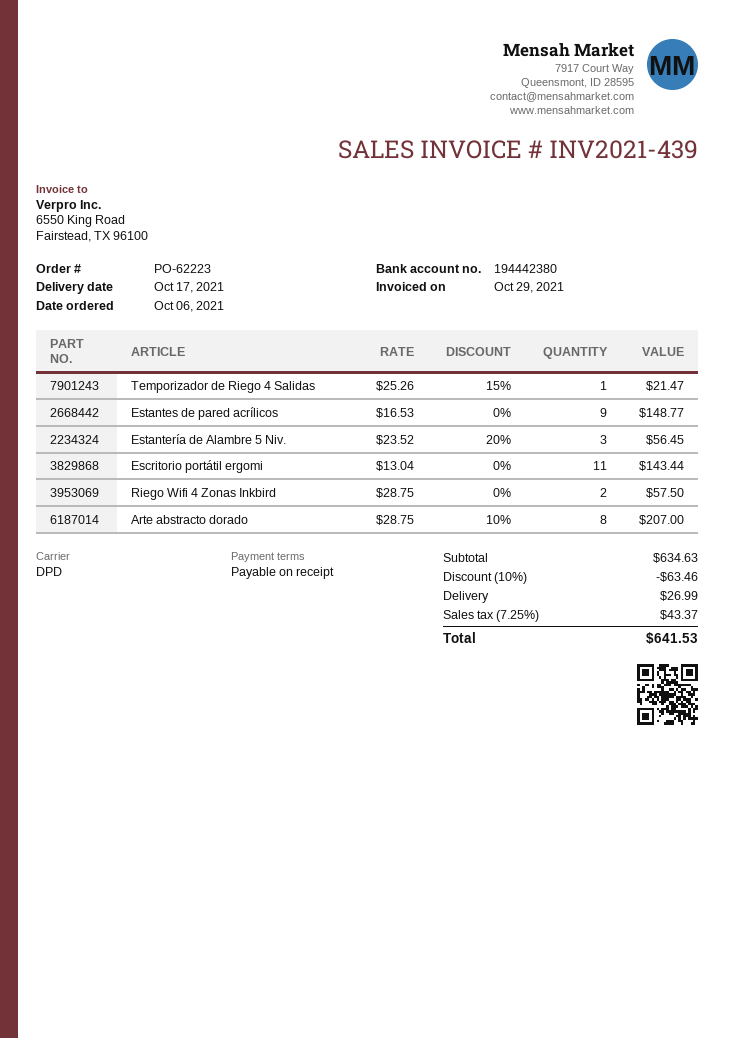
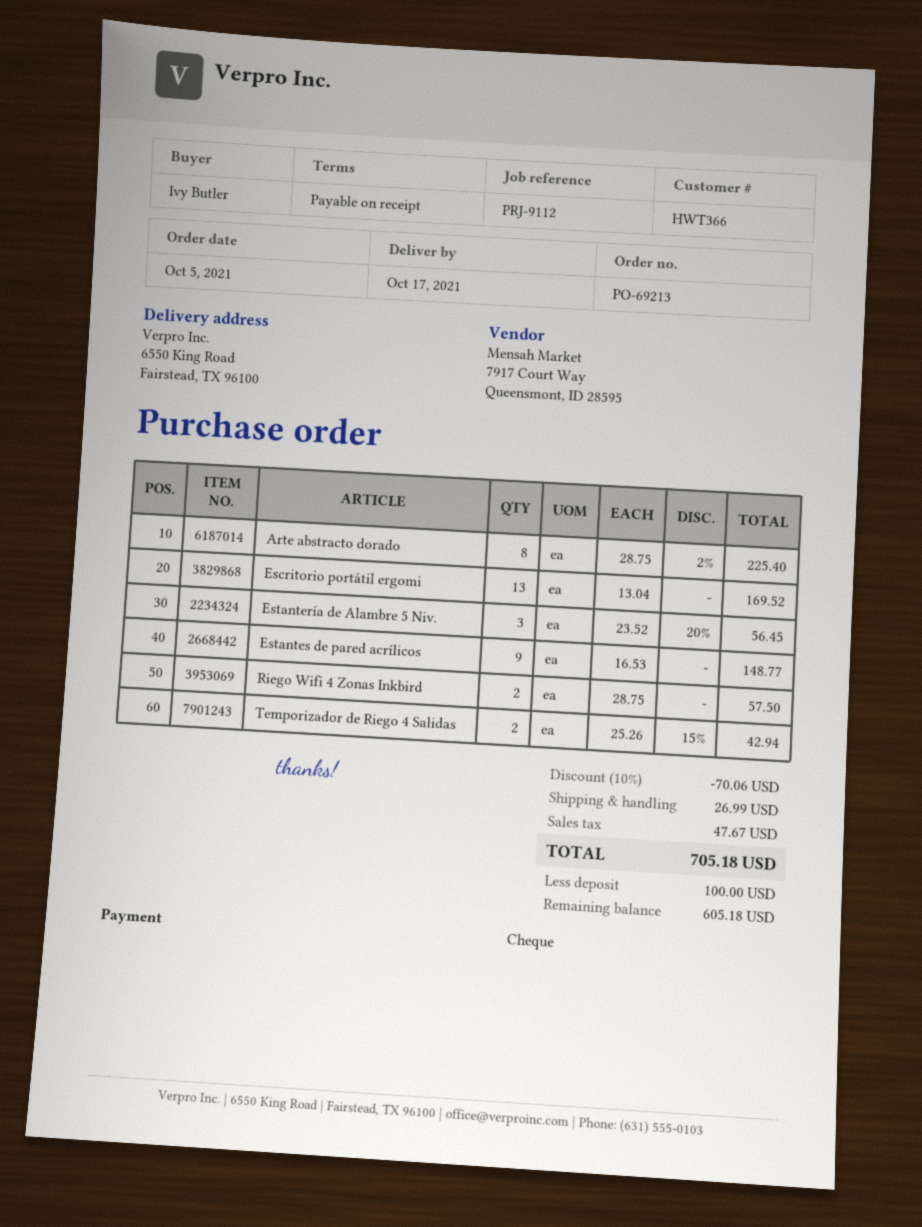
order number: PO-62223 -> PO-69213
order date: 2021-10-06 -> 2021-10-05
Temporizador de Riego 4 Salidas: 1 x 25.26 - 15% = 21.47 -> 2 x 25.26 - 15% = 42.94
Escritorio portátil ergomi: 11 x 13.04 = 143.44 -> 13 x 13.04 = 169.52
Arte abstracto dorado: 8 x 28.75 - 10% = 207.00 -> 8 x 28.75 - 2% = 225.40
discount: 10% = 63.46 -> 10% = 70.06
tax: 43.37 -> 47.67
total: 641.53 -> 705.18

